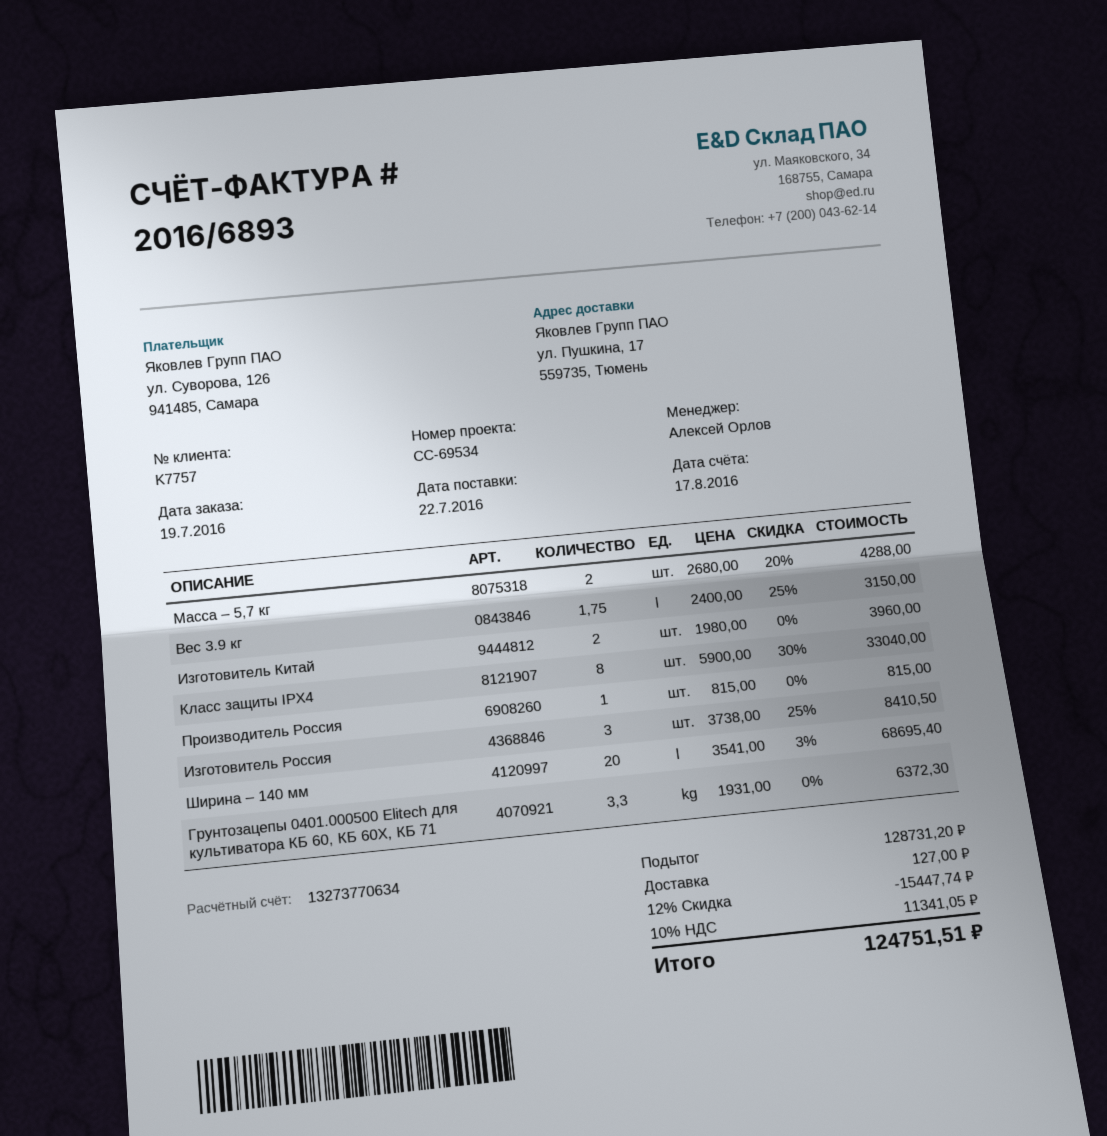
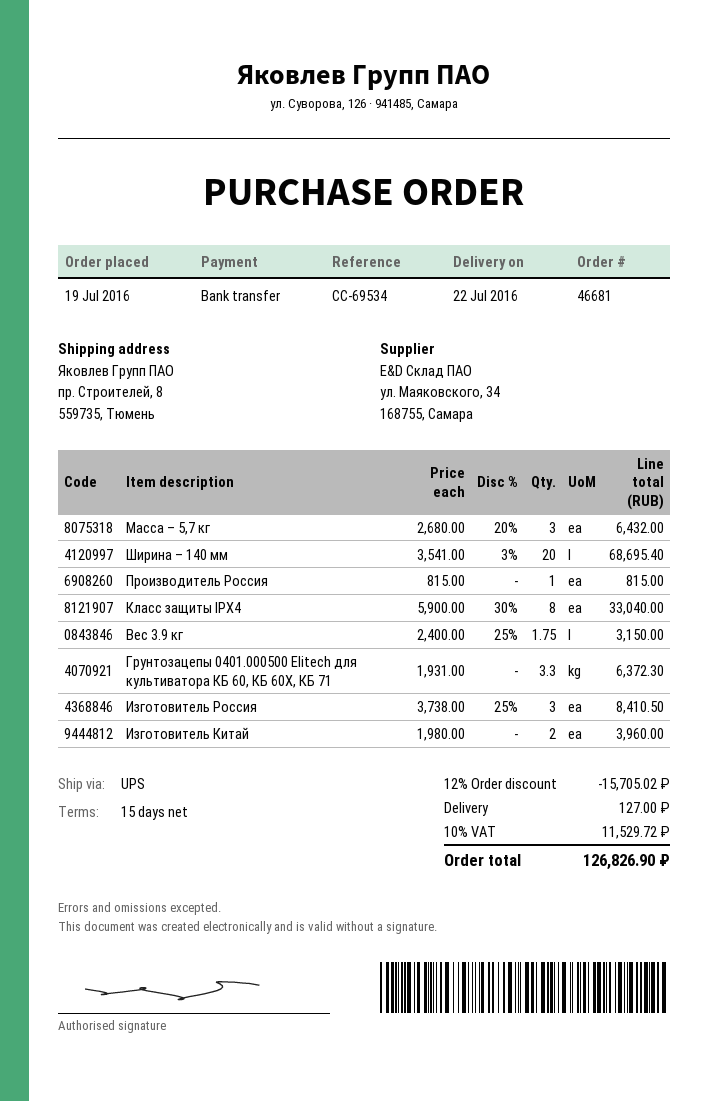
ship to: ул. Пушкина, 17, 559735, Тюмень -> пр. Строителей, 8, 559735, Тюмень
Масса – 5,7 кг: 2 x 2680.00 - 20% = 4288.00 -> 3 x 2680.00 - 20% = 6432.00
discount: 12% = 15447.74 -> 12% = 15705.02
tax: 10% = 11341.05 -> 10% = 11529.72
total: 124751.51 -> 126826.90

